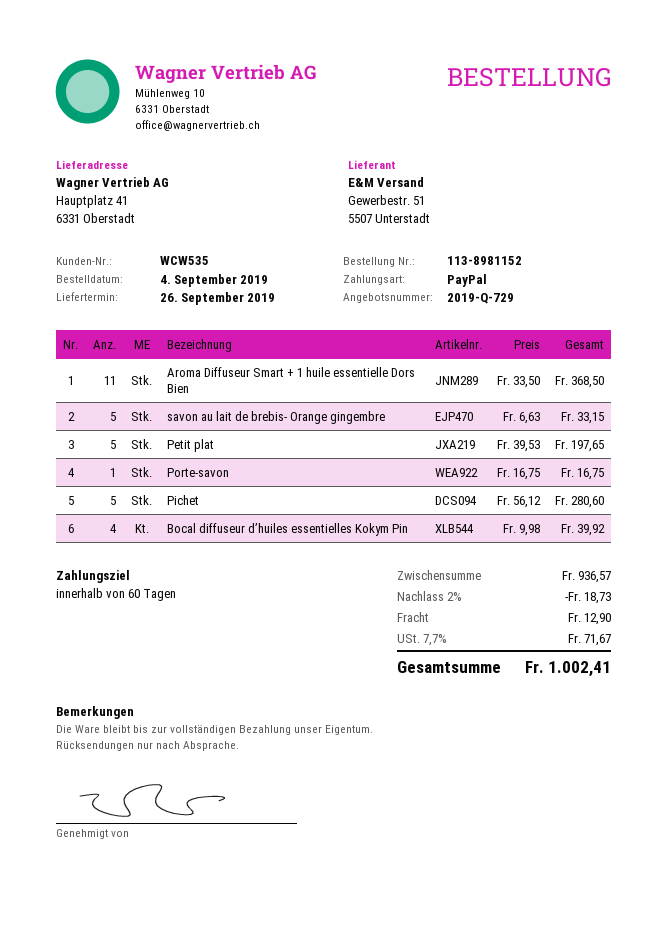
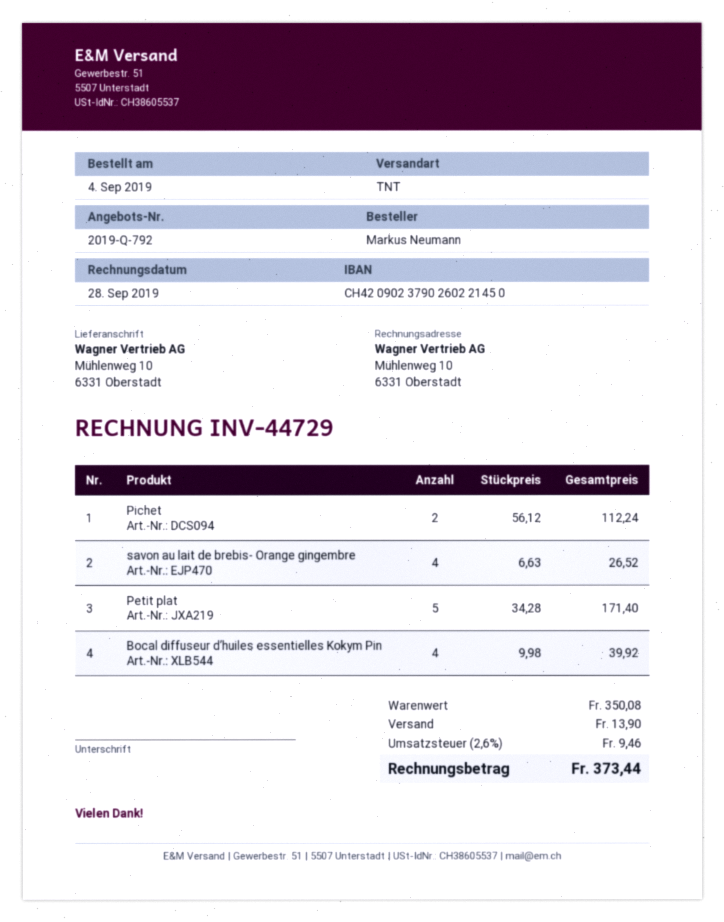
quote number: 2019-Q-729 -> 2019-Q-792
ship to: Hauptplatz 41, 6331 Oberstadt -> Mühlenweg 10, 6331 Oberstadt
Aroma Diffuseur Smart + 1 huile essentielle Dors Bien: 11 x 33.50 = 368.50 -> none
savon au lait de brebis- Orange gingembre: 5 x 6.63 = 33.15 -> 4 x 6.63 = 26.52
Petit plat: 5 x 39.53 = 197.65 -> 5 x 34.28 = 171.40
Porte-savon: 1 x 16.75 = 16.75 -> none
Pichet: 5 x 56.12 = 280.60 -> 2 x 56.12 = 112.24
subtotal: 936.57 -> 350.08
discount: 2% = 18.73 -> none
shipping: 12.90 -> 13.90
tax: 7.7% = 71.67 -> 2.6% = 9.46
total: 1002.41 -> 373.44

